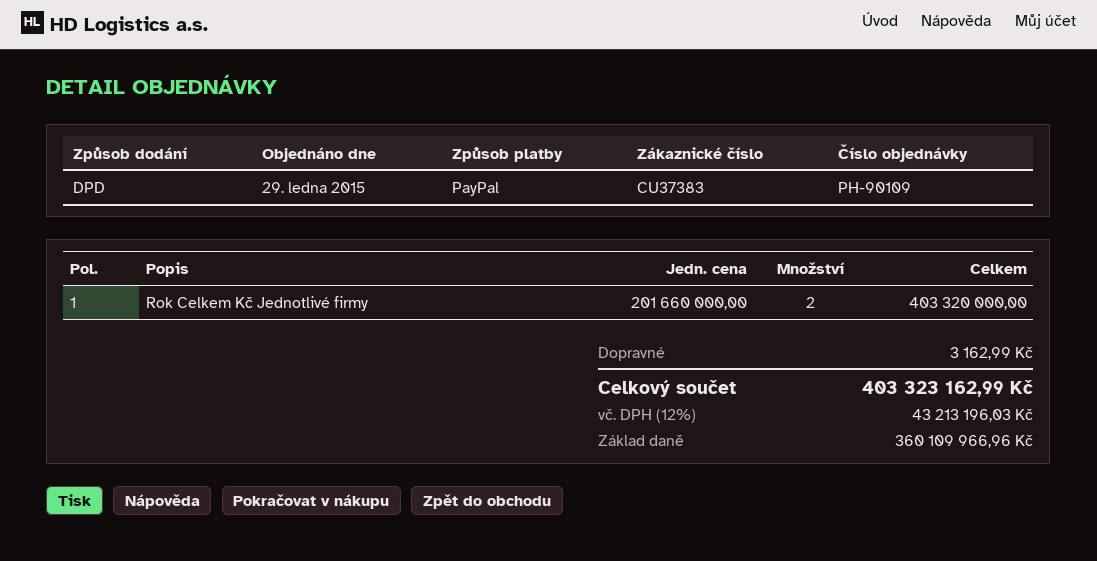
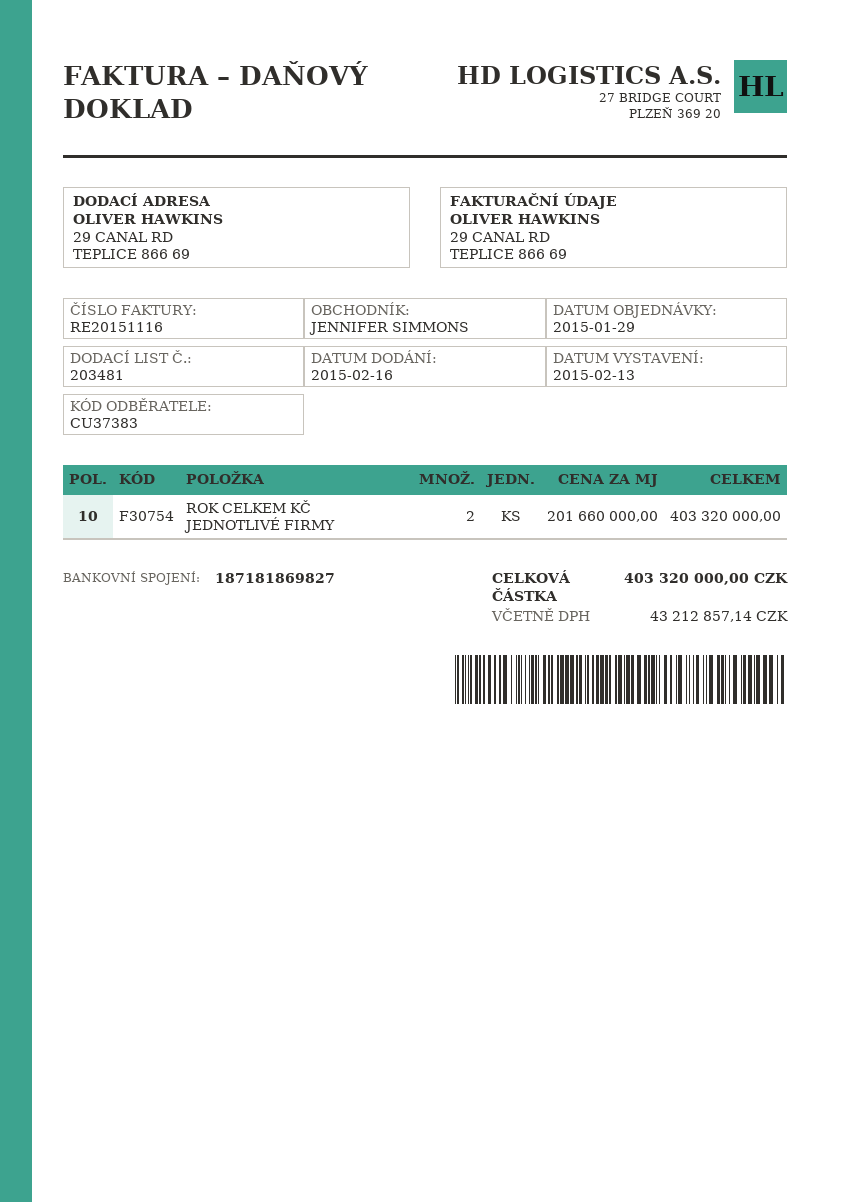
shipping: 3162.99 -> none
tax: 43213196.03 -> 43212857.14
total: 403323162.99 -> 403320000.00

